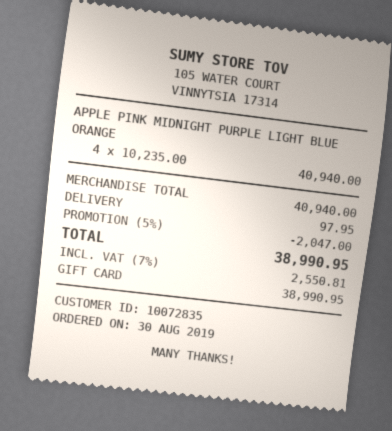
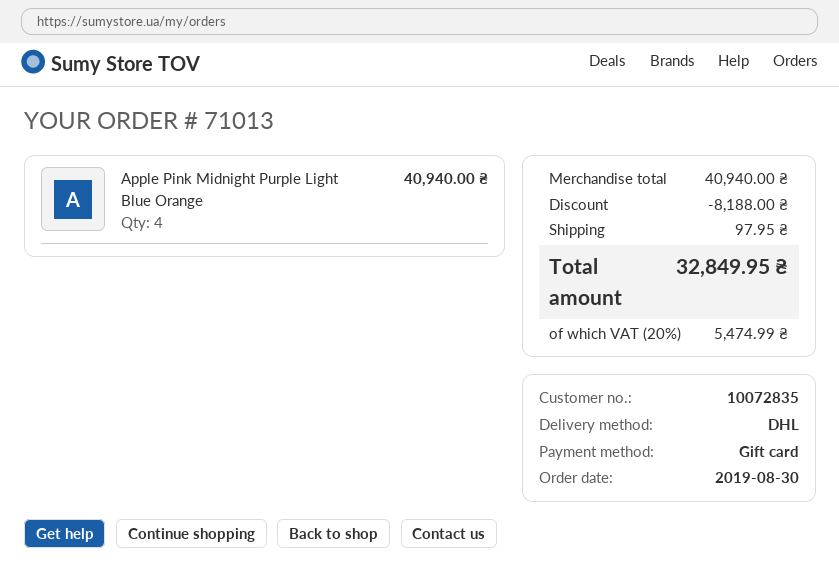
discount: 2047.00 -> 8188.00
tax: 7% = 2550.81 -> 20% = 5474.99
total: 38990.95 -> 32849.95

